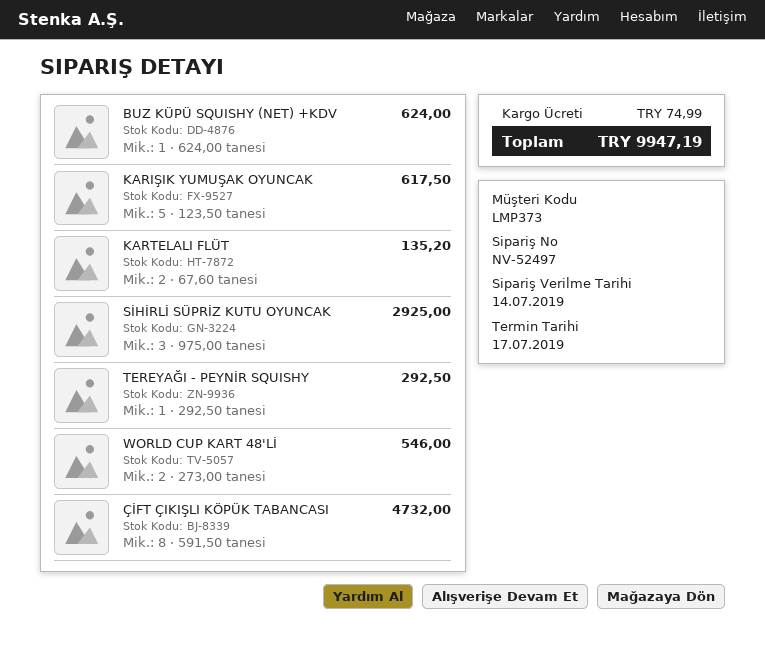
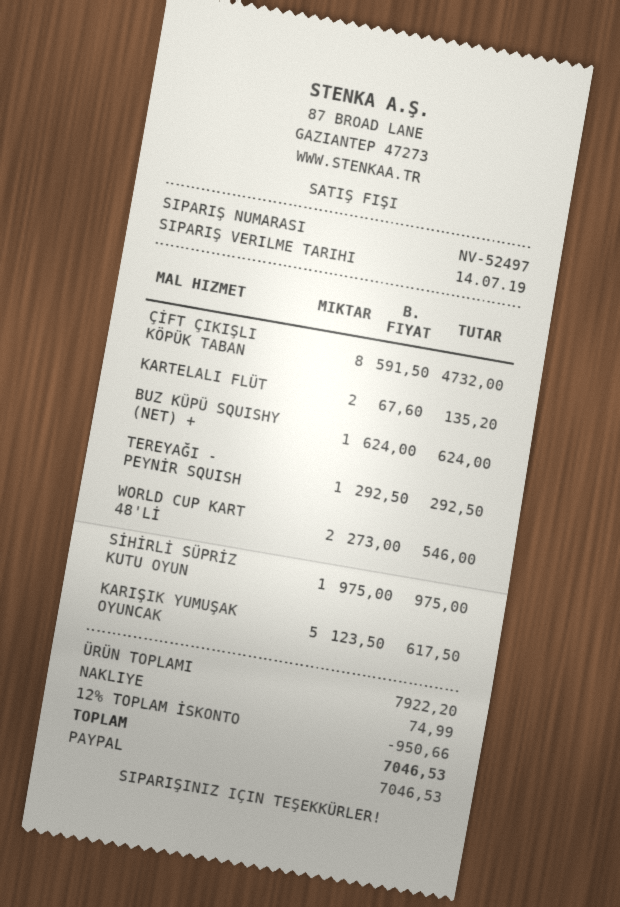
SİHİRLİ SÜPRİZ KUTU OYUNCAK: 3 x 975.00 = 2925.00 -> 1 x 975.00 = 975.00
discount: none -> 12% = 950.66
total: 9947.19 -> 7046.53

